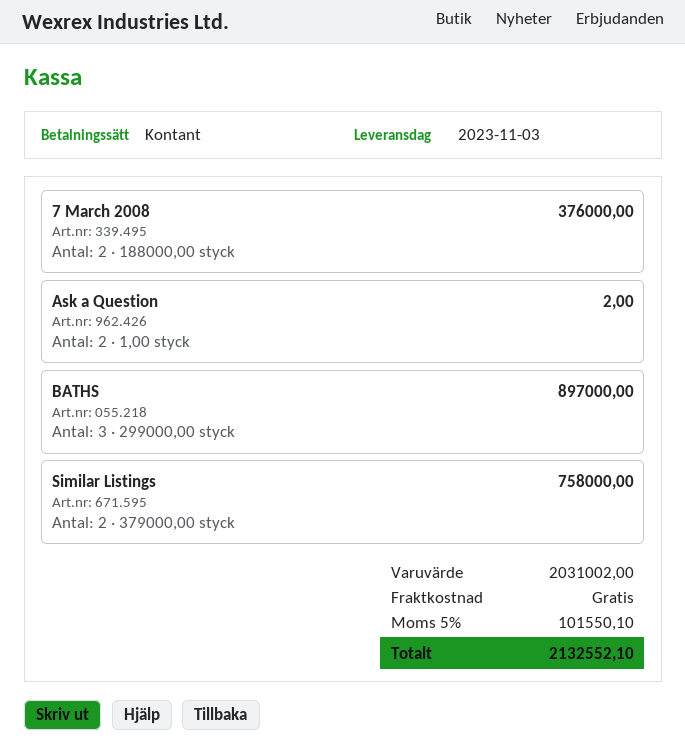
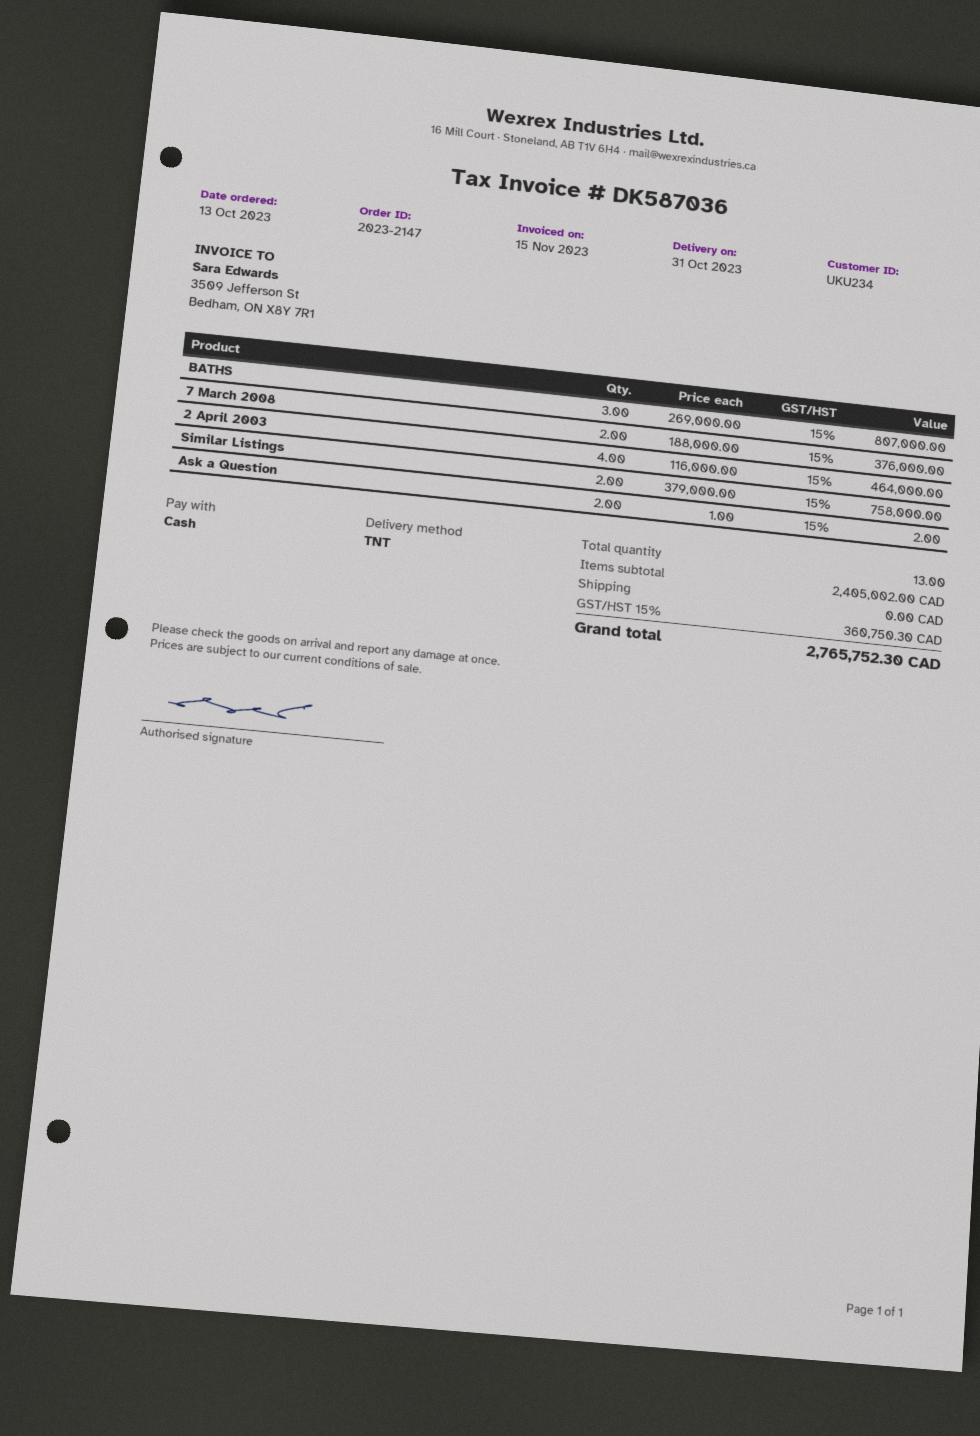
delivery date: 2023-11-03 -> 2023-10-31
BATHS: 3 x 299000.00 = 897000.00 -> 3 x 269000.00 = 807000.00
2 April 2003: none -> 4 x 116000.00 = 464000.00
subtotal: 2031002.00 -> 2405002.00
tax: 5% = 101550.10 -> 15% = 360750.30
total: 2132552.10 -> 2765752.30

